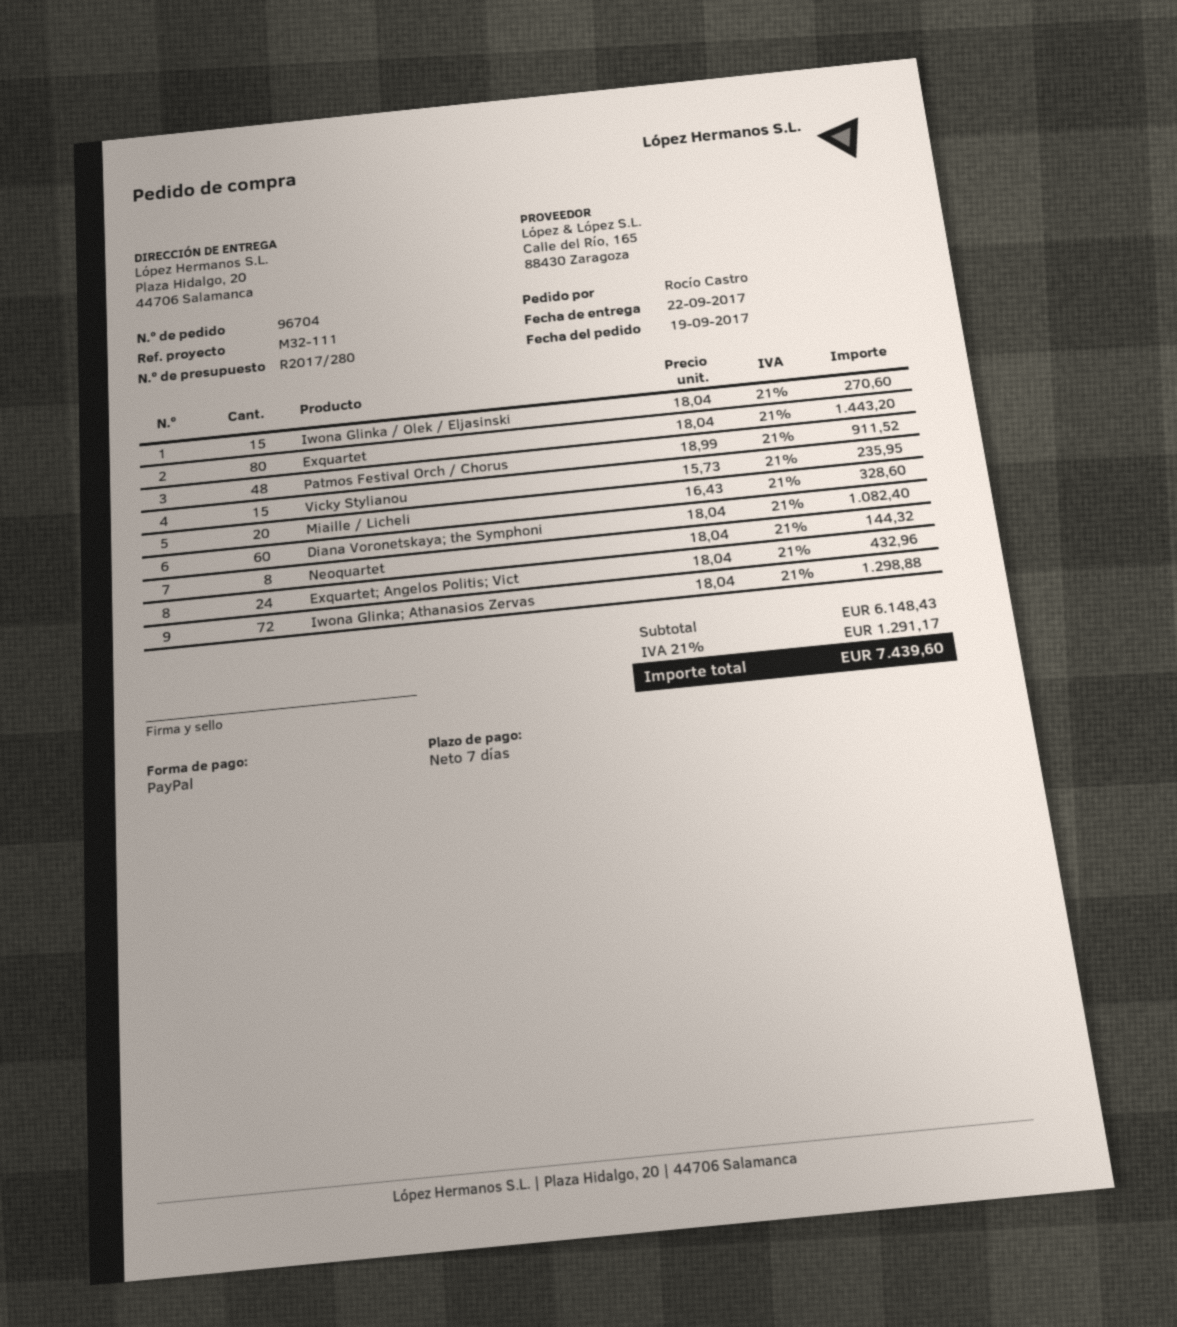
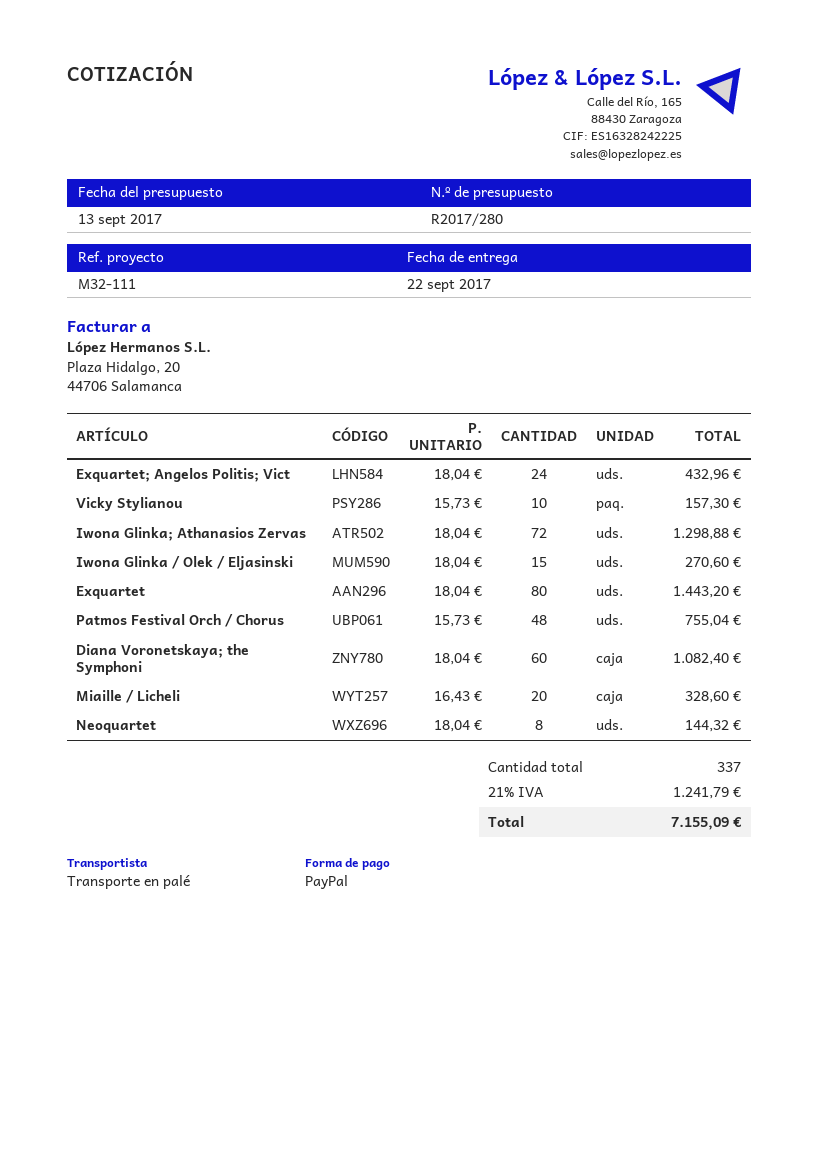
Patmos Festival Orch / Chorus: 48 x 18.99 = 911.52 -> 48 x 15.73 = 755.04
Vicky Stylianou: 15 x 15.73 = 235.95 -> 10 x 15.73 = 157.30
tax: 21% = 1291.17 -> 21% = 1241.79
total: 7439.60 -> 7155.09

